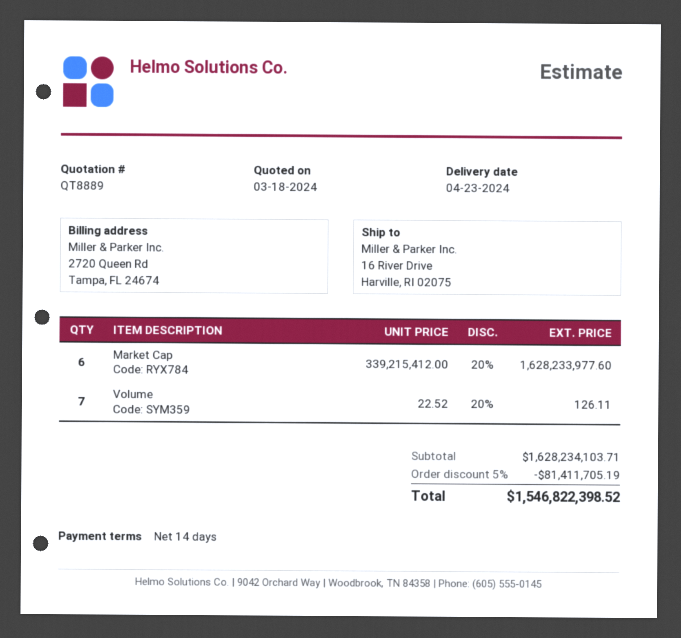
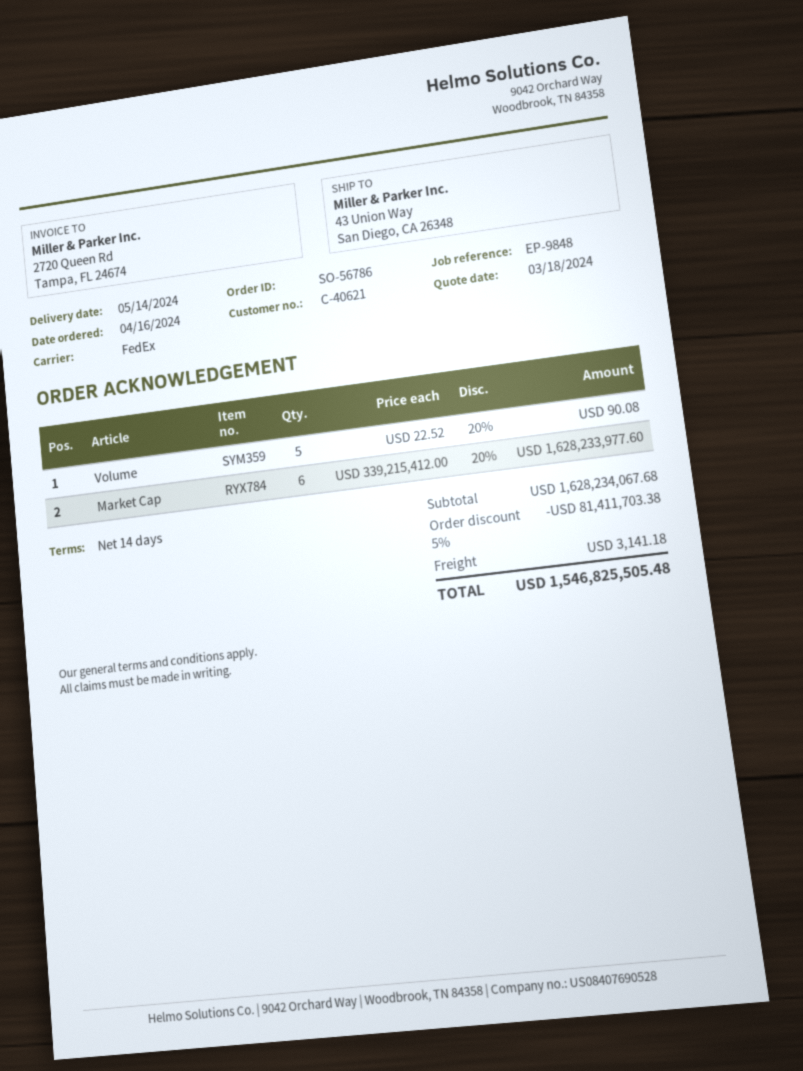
delivery date: 2024-04-23 -> 2024-05-14
ship to: 16 River Drive, Harville, RI 02075 -> 43 Union Way, San Diego, CA 26348
Volume: 7 x 22.52 - 20% = 126.11 -> 5 x 22.52 - 20% = 90.08
subtotal: 1628234103.71 -> 1628234067.68
discount: 5% = 81411705.19 -> 5% = 81411703.38
shipping: none -> 3141.18
total: 1546822398.52 -> 1546825505.48

